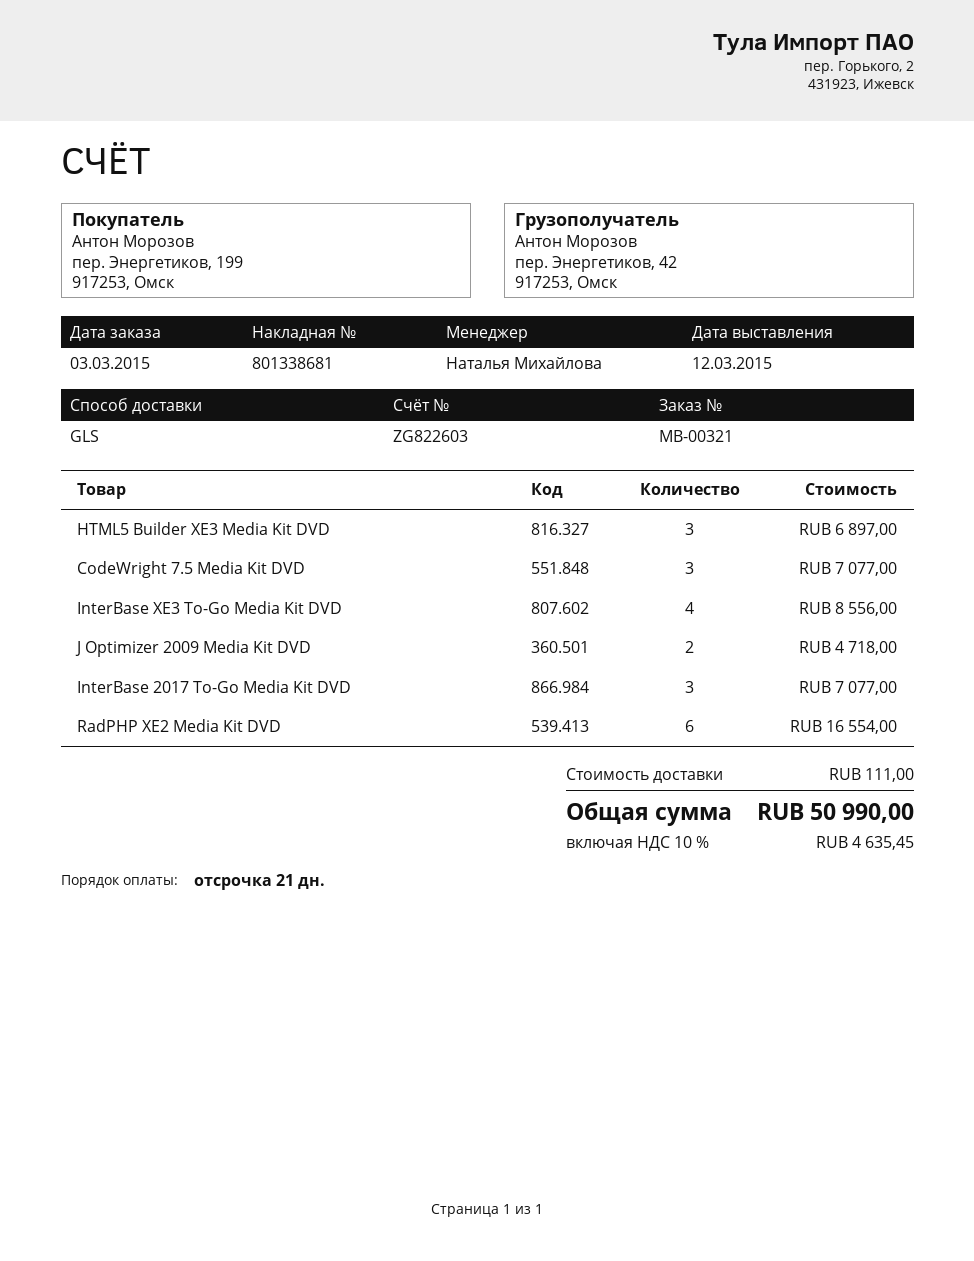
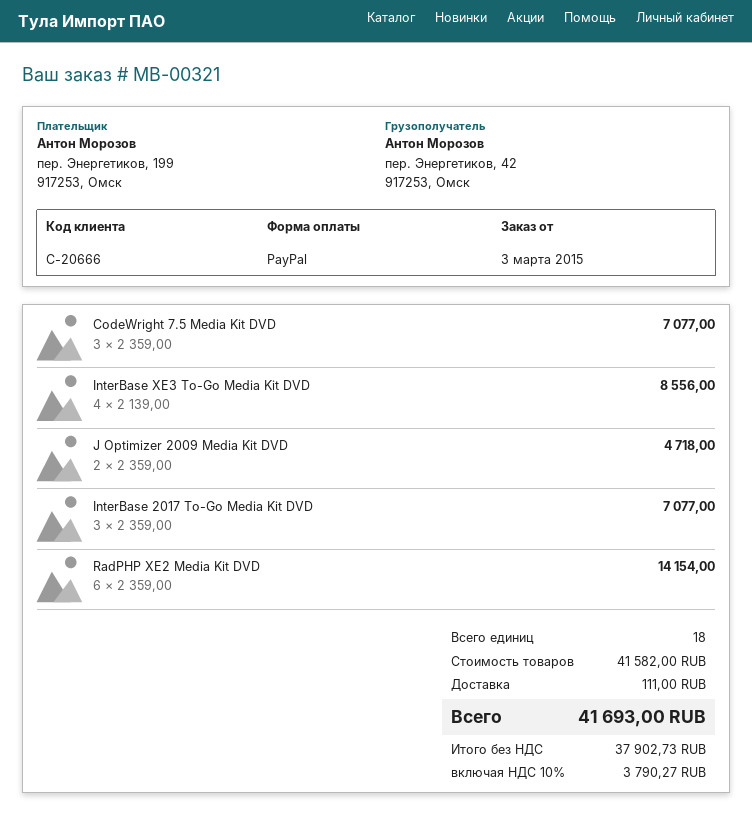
HTML5 Builder XE3 Media Kit DVD: 3 for 6897.00 -> none
RadPHP XE2 Media Kit DVD: 6 for 16554.00 -> 6 for 14154.00
tax: 10% = 4635.45 -> 10% = 3790.27
total: 50990.00 -> 41693.00

